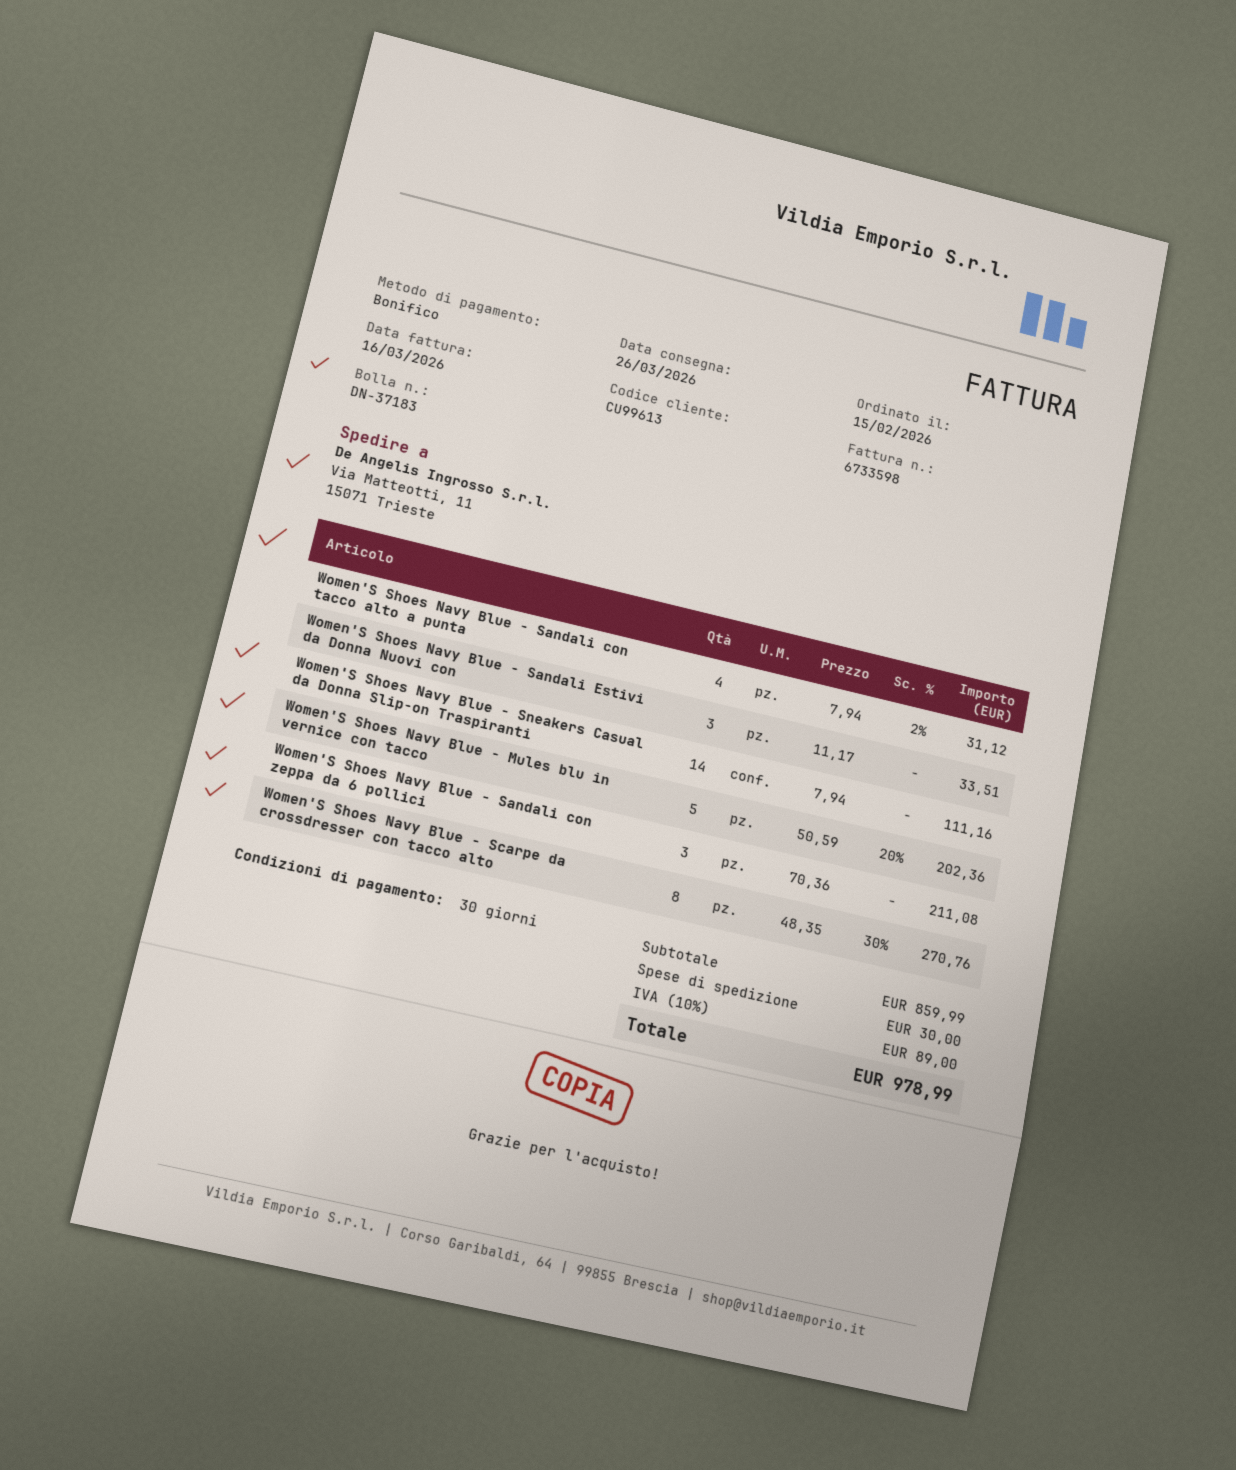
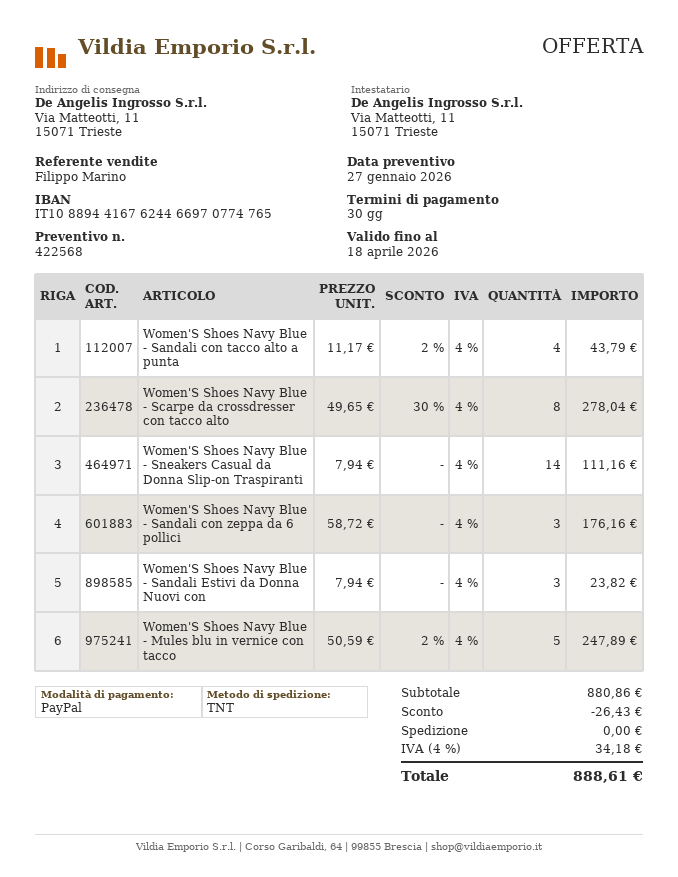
payment method: bank transfer -> PayPal
Women'S Shoes Navy Blue - Sandali con tacco alto a punta: 4 x 7.94 - 2% = 31.12 -> 4 x 11.17 - 2% = 43.79
Women'S Shoes Navy Blue - Sandali Estivi da Donna Nuovi con: 3 x 11.17 = 33.51 -> 3 x 7.94 = 23.82
Women'S Shoes Navy Blue - Mules blu in vernice con tacco: 5 x 50.59 - 20% = 202.36 -> 5 x 50.59 - 2% = 247.89
Women'S Shoes Navy Blue - Sandali con zeppa da 6 pollici: 3 x 70.36 = 211.08 -> 3 x 58.72 = 176.16
Women'S Shoes Navy Blue - Scarpe da crossdresser con tacco alto: 8 x 48.35 - 30% = 270.76 -> 8 x 49.65 - 30% = 278.04
subtotal: 859.99 -> 880.86
discount: none -> 26.43
shipping: 30.00 -> 0.00
tax: 10% = 89.00 -> 4% = 34.18
total: 978.99 -> 888.61

